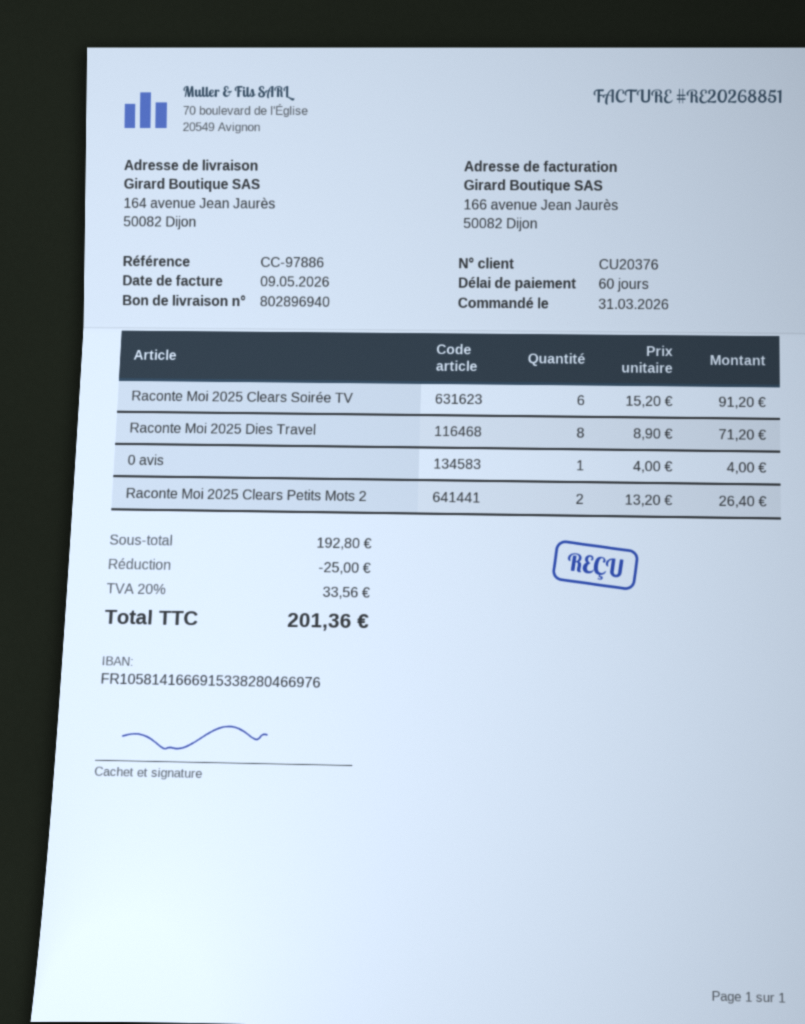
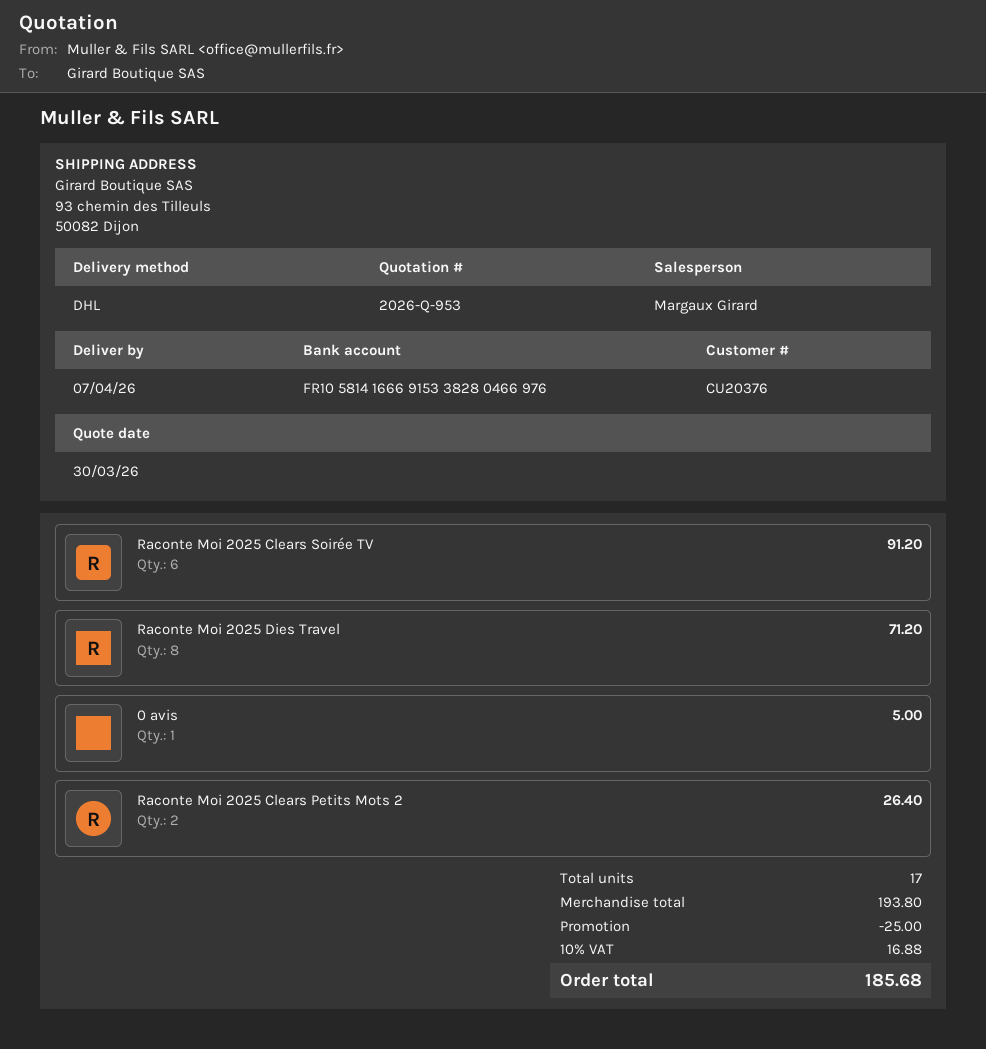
ship to: 164 avenue Jean Jaurès, 50082 Dijon -> 93 chemin des Tilleuls, 50082 Dijon
0 avis: 1 for 4.00 -> 1 for 5.00
subtotal: 192.80 -> 193.80
tax: 20% = 33.56 -> 10% = 16.88
total: 201.36 -> 185.68

